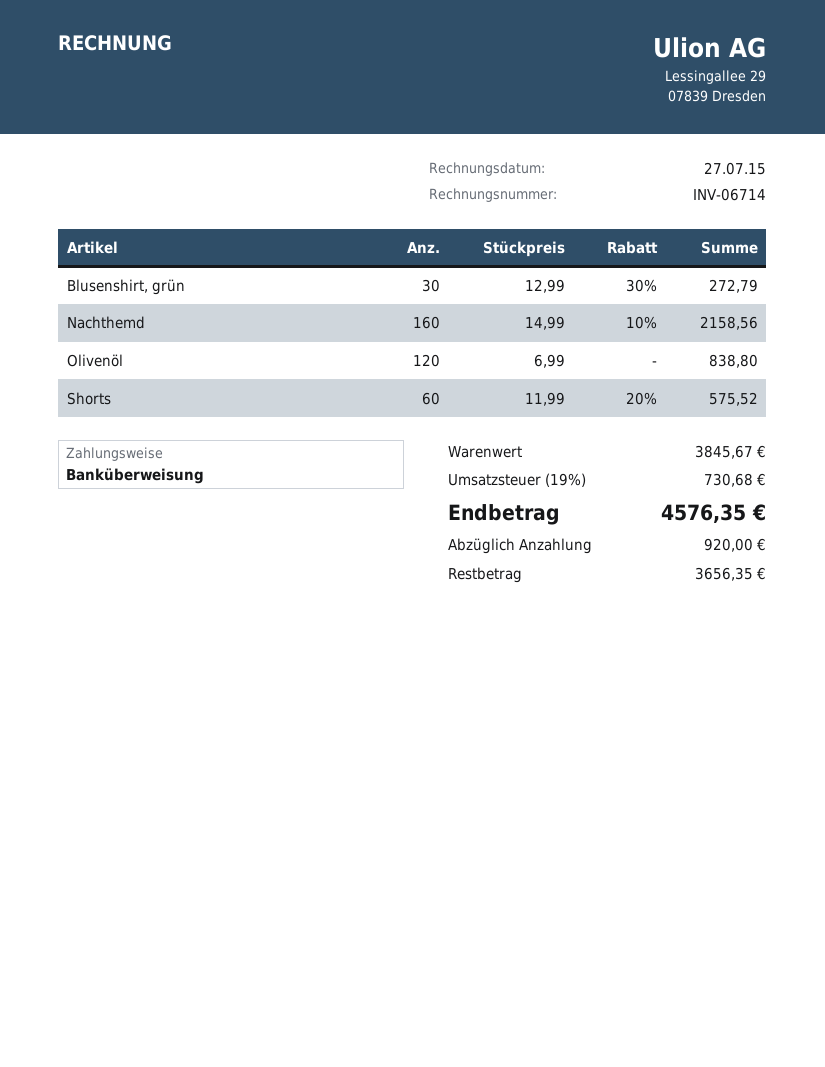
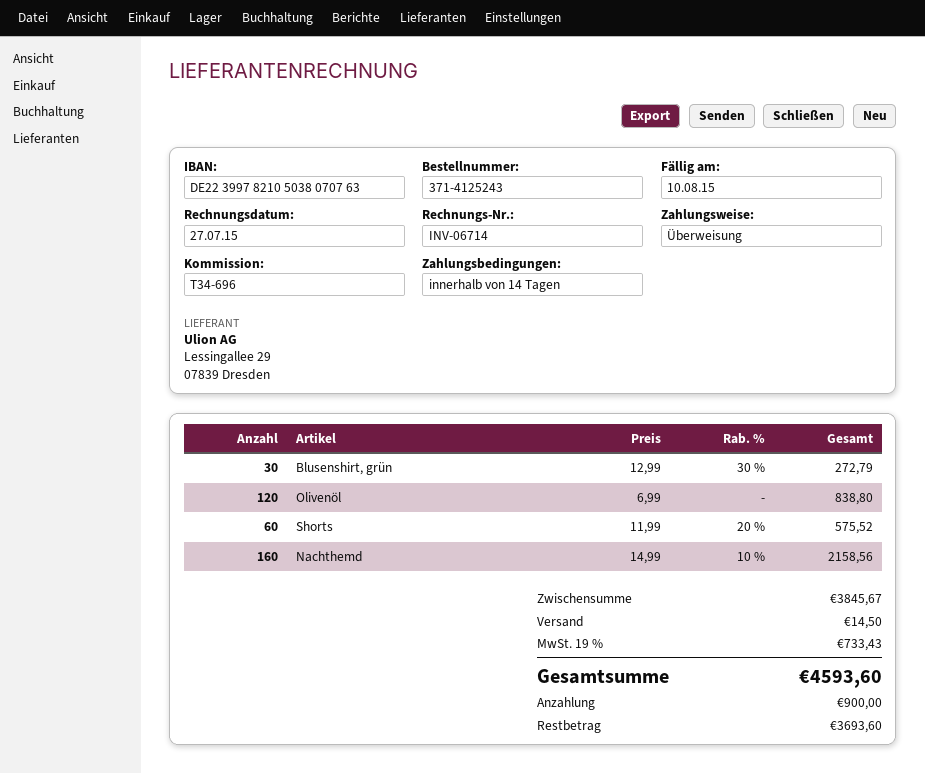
shipping: none -> 14.50
tax: 19% = 730.68 -> 19% = 733.43
total: 4576.35 -> 4593.60
deposit: 920.00 -> 900.00
balance: 3656.35 -> 3693.60

